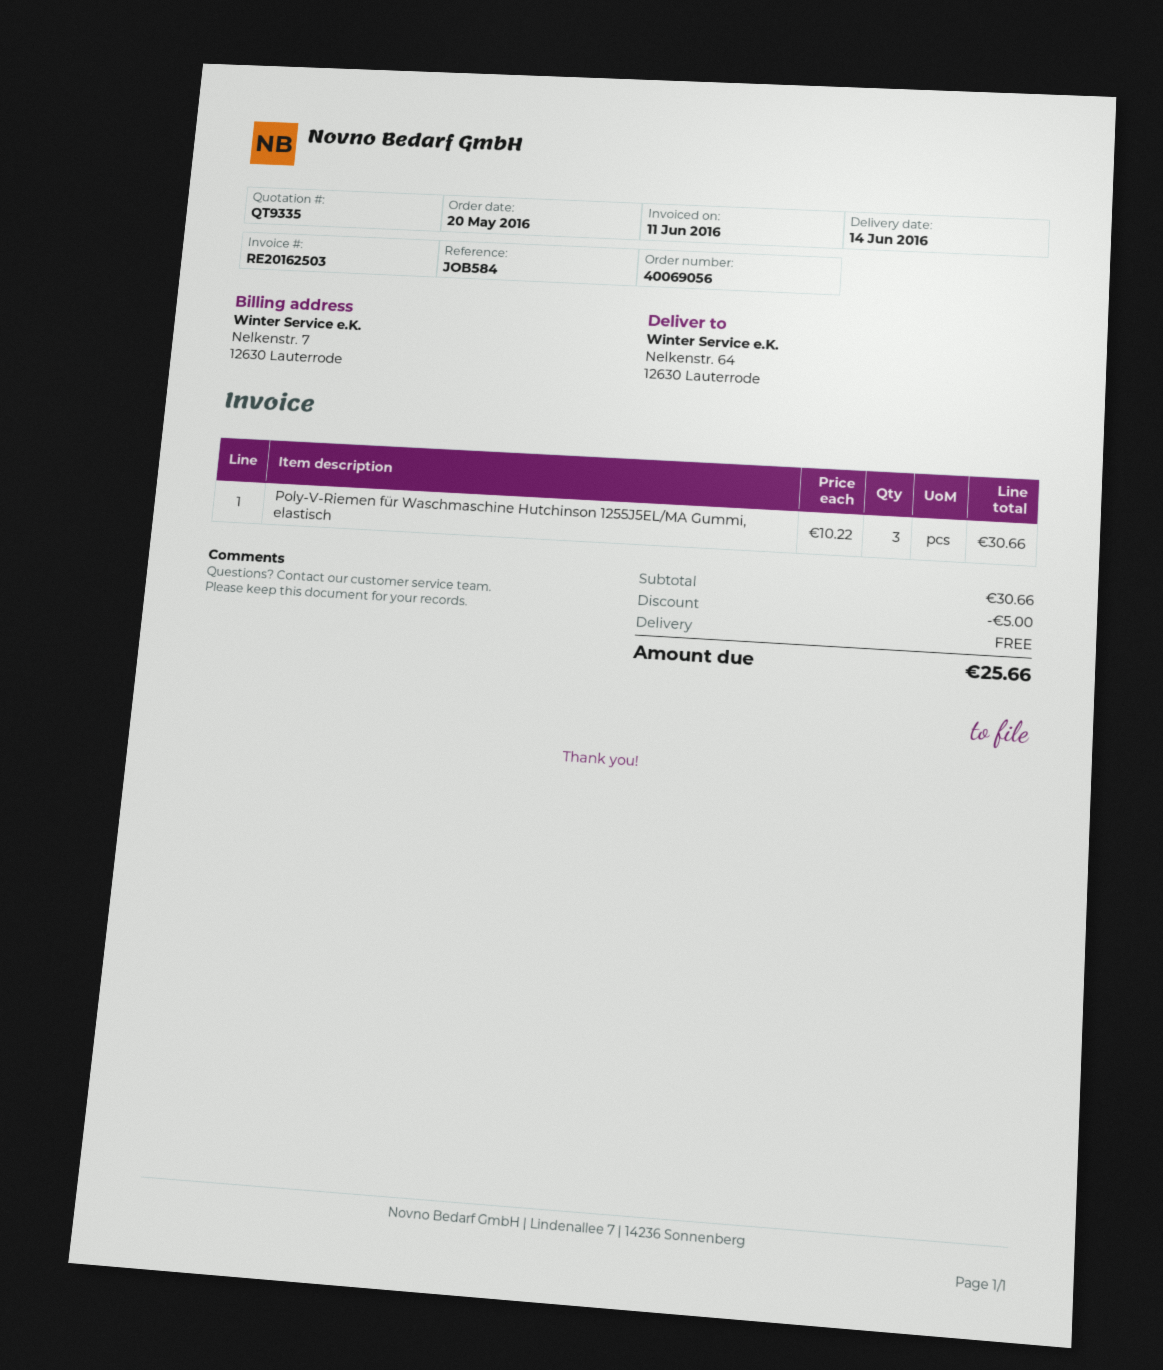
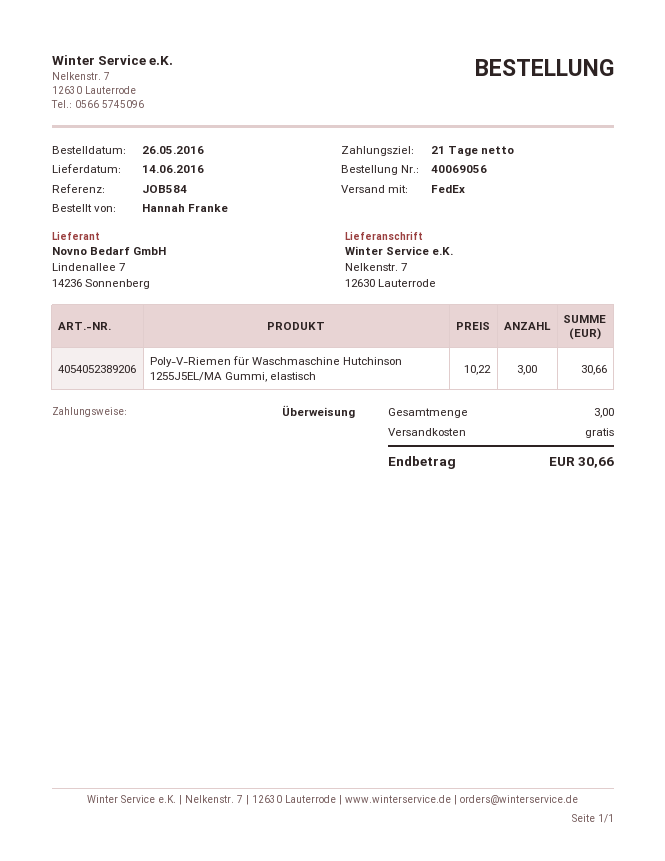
order date: 2016-05-20 -> 2016-05-26
ship to: Nelkenstr. 64, 12630 Lauterrode -> Nelkenstr. 7, 12630 Lauterrode
discount: 5.00 -> none
total: 25.66 -> 30.66

